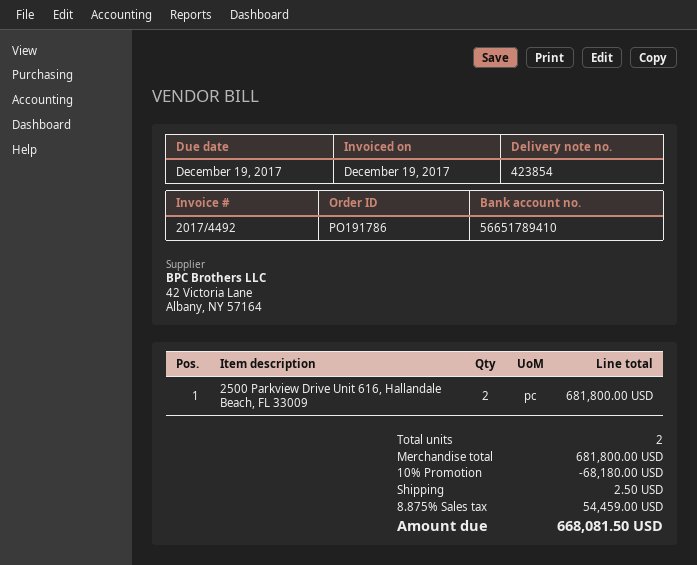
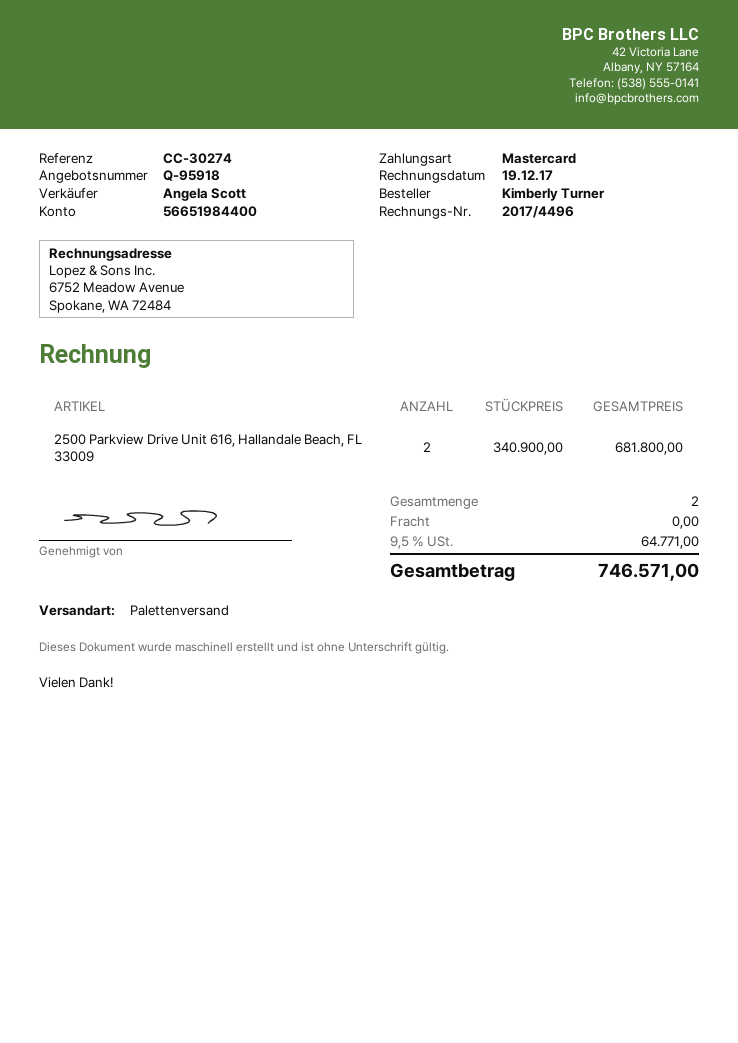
invoice number: 2017/4492 -> 2017/4496
bank account: 56651789410 -> 56651984400
discount: 10% = 68180.00 -> none
shipping: 2.50 -> 0.00
tax: 8.875% = 54459.00 -> 9.5% = 64771.00
total: 668081.50 -> 746571.00

